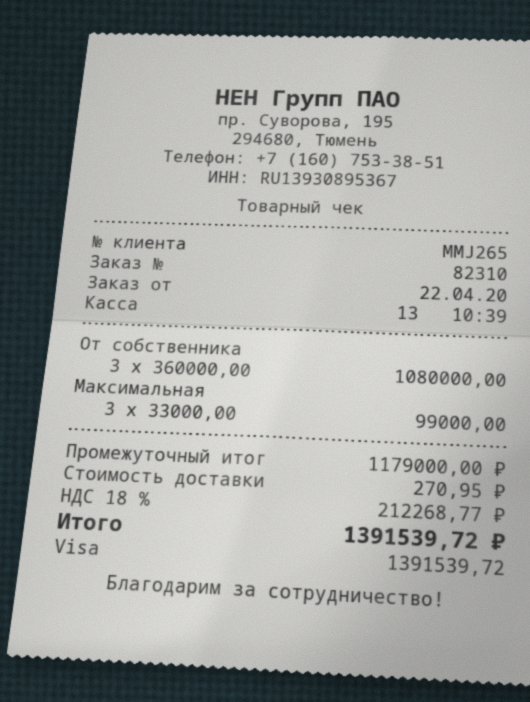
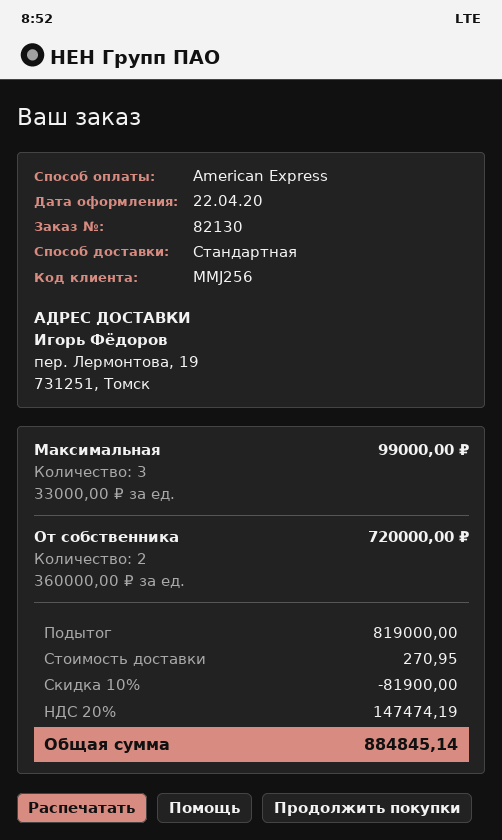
order number: 82310 -> 82130
customer number: MMJ265 -> MMJ256
payment method: Visa -> American Express
От собственника: 3 x 360000.00 = 1080000.00 -> 2 x 360000.00 = 720000.00
subtotal: 1179000.00 -> 819000.00
discount: none -> 10% = 81900.00
tax: 18% = 212268.77 -> 20% = 147474.19
total: 1391539.72 -> 884845.14

